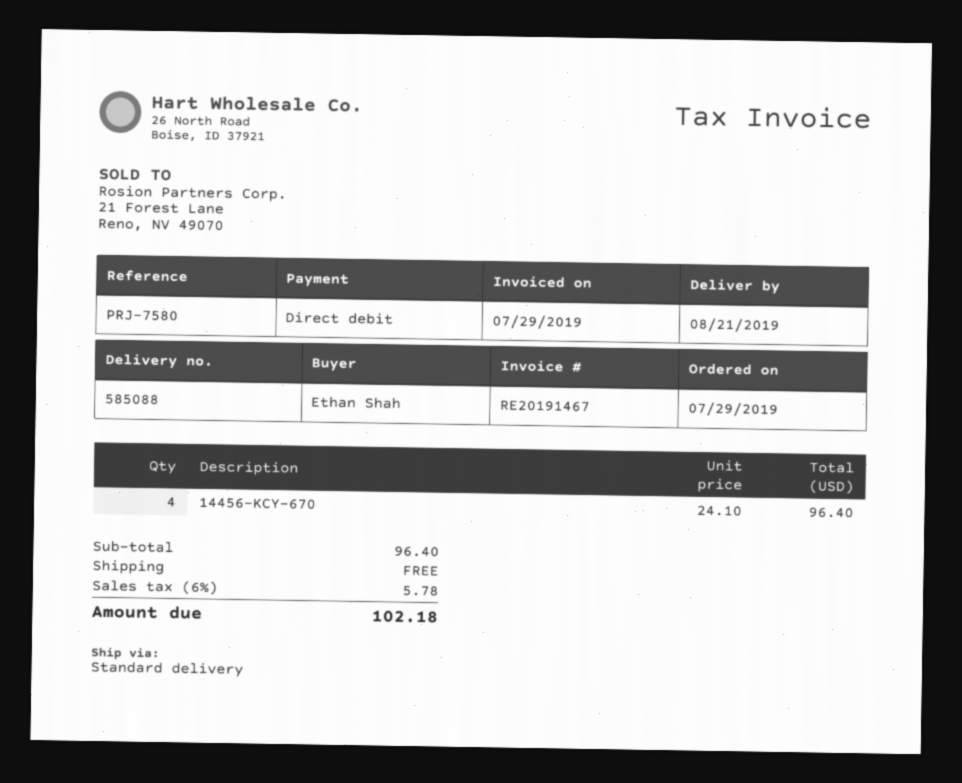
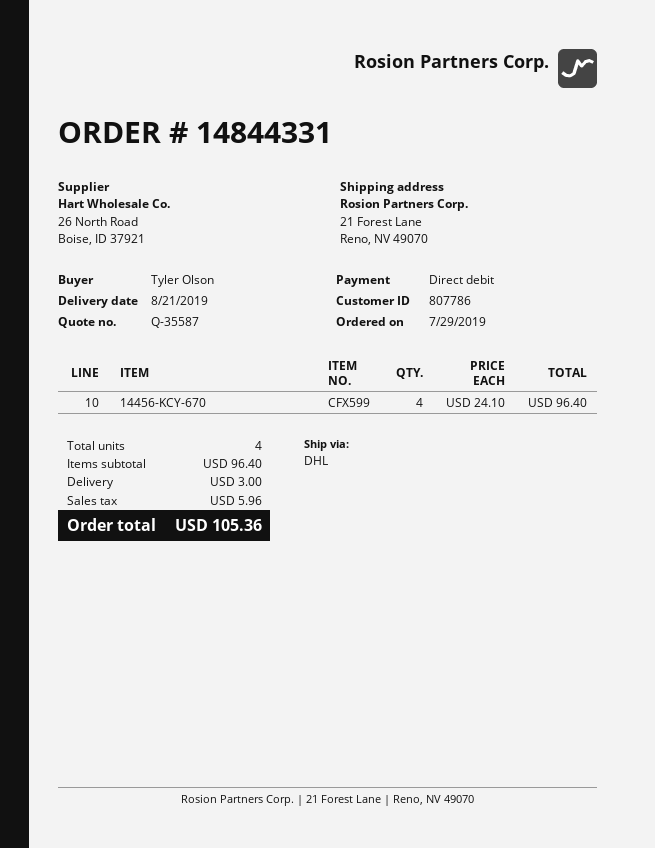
ordered by: Ethan Shah -> Tyler Olson
shipping method: standard -> DHL
shipping: 0.00 -> 3.00
tax: 5.78 -> 5.96
total: 102.18 -> 105.36

